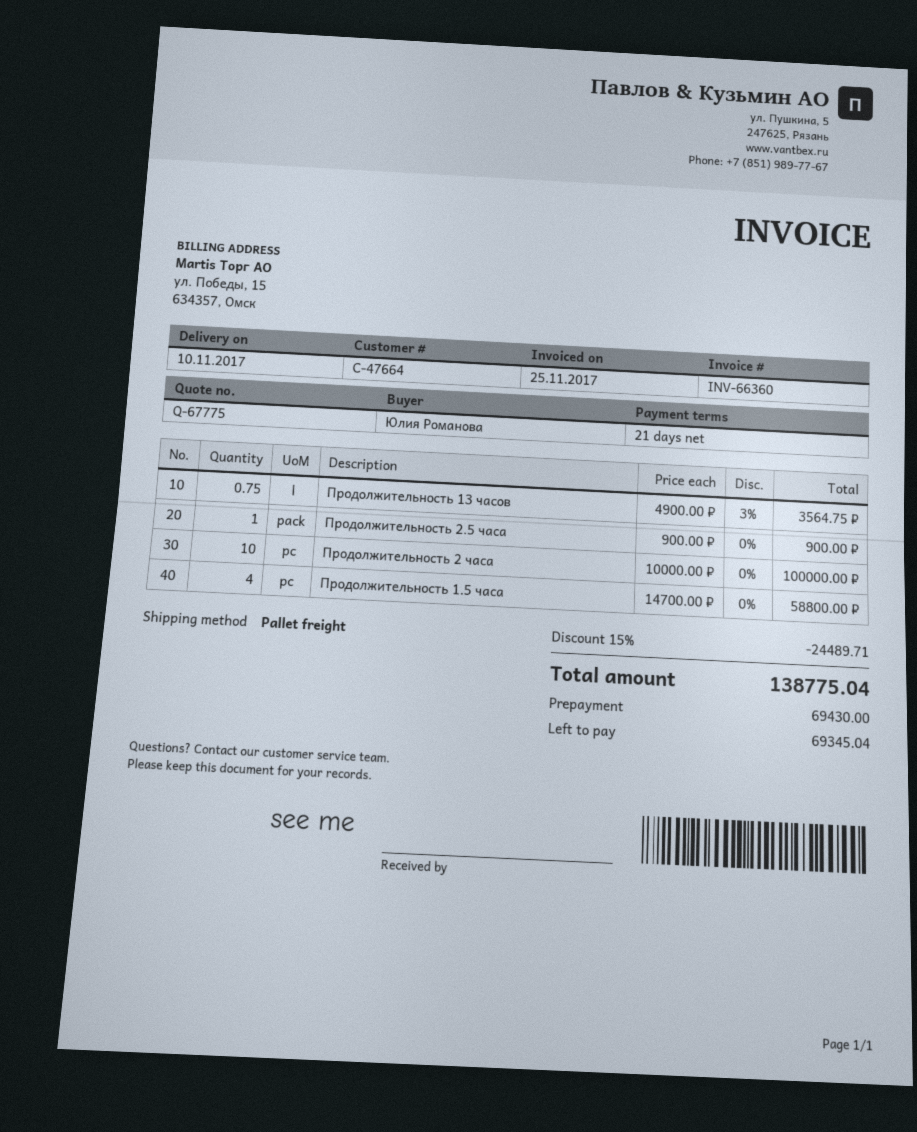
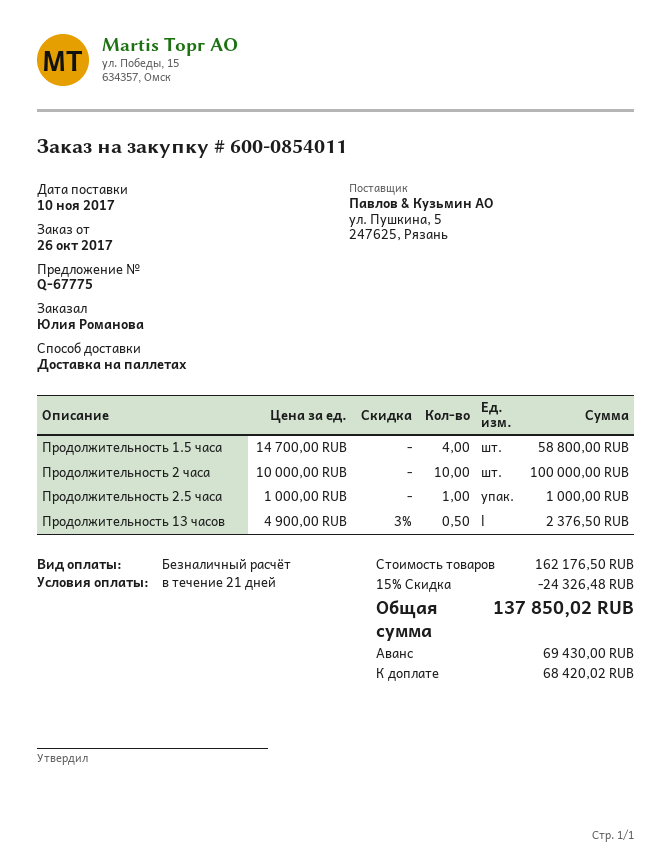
Продолжительность 13 часов: 0.75 x 4900.00 - 3% = 3564.75 -> 0.5 x 4900.00 - 3% = 2376.50
Продолжительность 2.5 часа: 1 x 900.00 = 900.00 -> 1 x 1000.00 = 1000.00
discount: 15% = 24489.71 -> 15% = 24326.48
total: 138775.04 -> 137850.02
balance: 69345.04 -> 68420.02

